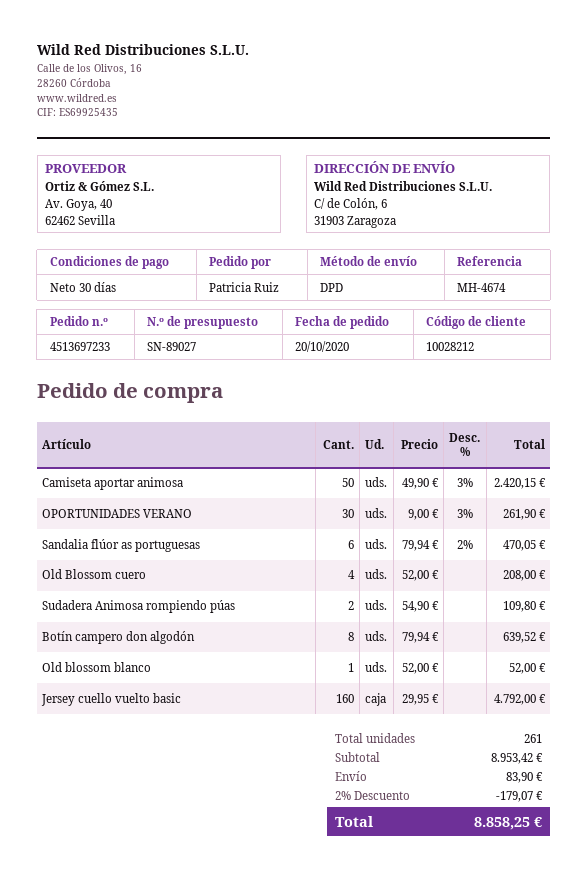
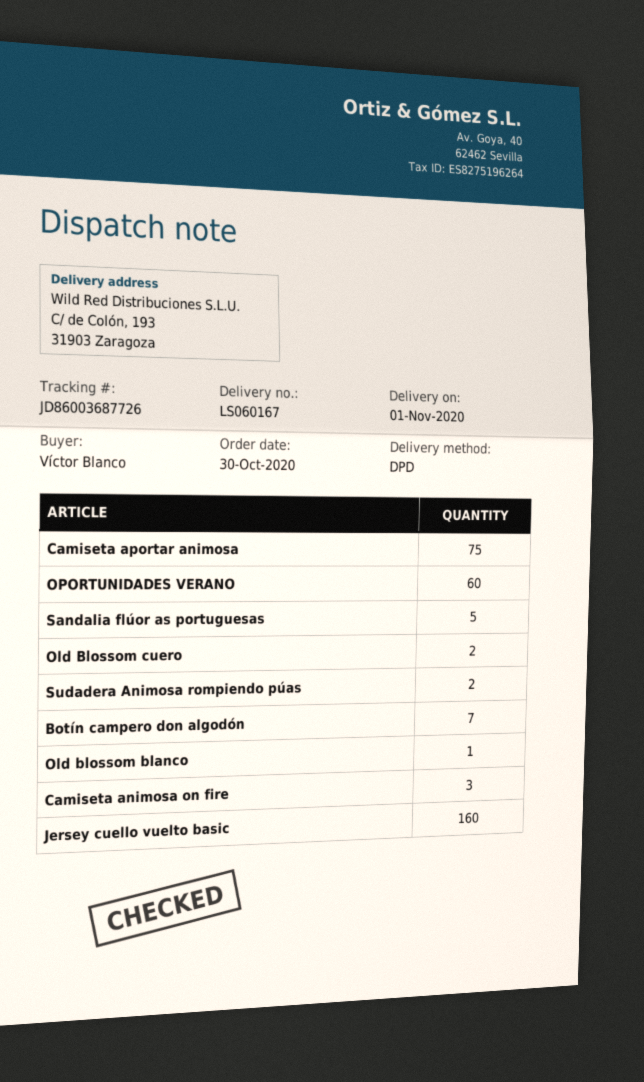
order date: 2020-10-20 -> 2020-10-30
ordered by: Patricia Ruiz -> Víctor Blanco
ship to: C/ de Colón, 6, 31903 Zaragoza -> C/ de Colón, 193, 31903 Zaragoza
Camiseta aportar animosa: 50 -> 75
OPORTUNIDADES VERANO: 30 -> 60
Sandalia flúor as portuguesas: 6 -> 5
Old Blossom cuero: 4 -> 2
Botín campero don algodón: 8 -> 7
Camiseta animosa on fire: none -> 3

